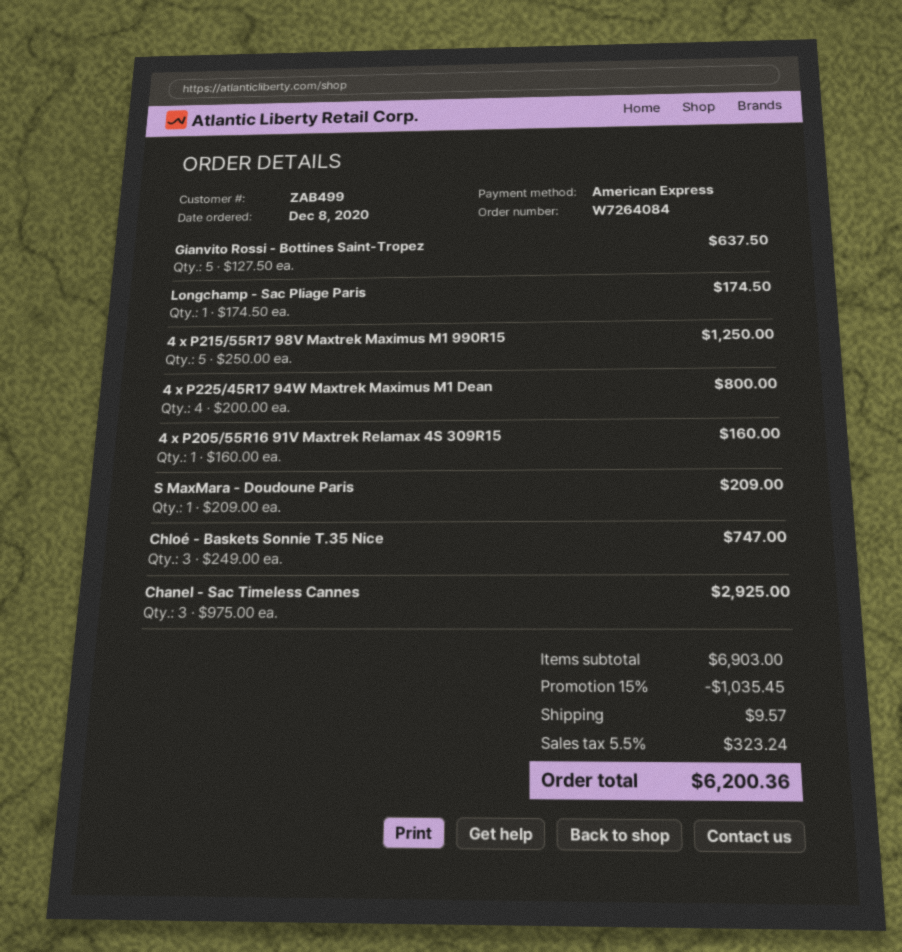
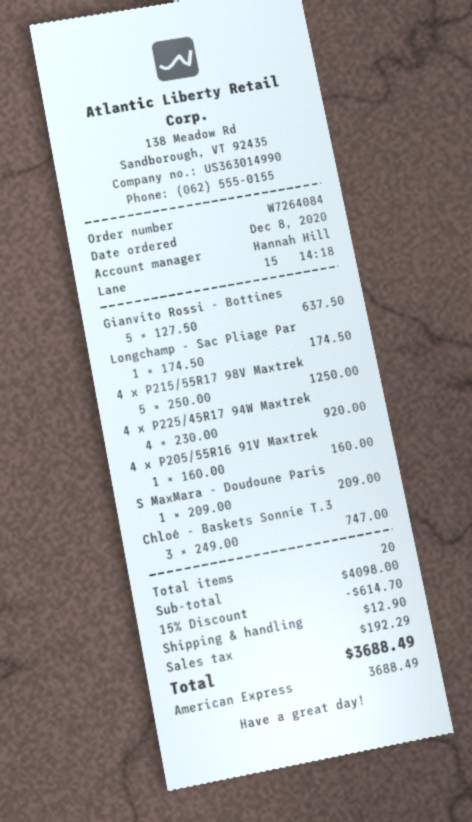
4 x P225/45R17 94W Maxtrek Maximus M1 Dean: 4 x 200.00 = 800.00 -> 4 x 230.00 = 920.00
Chanel - Sac Timeless Cannes: 3 x 975.00 = 2925.00 -> none
subtotal: 6903.00 -> 4098.00
discount: 15% = 1035.45 -> 15% = 614.70
shipping: 9.57 -> 12.90
tax: 323.24 -> 192.29
total: 6200.36 -> 3688.49

